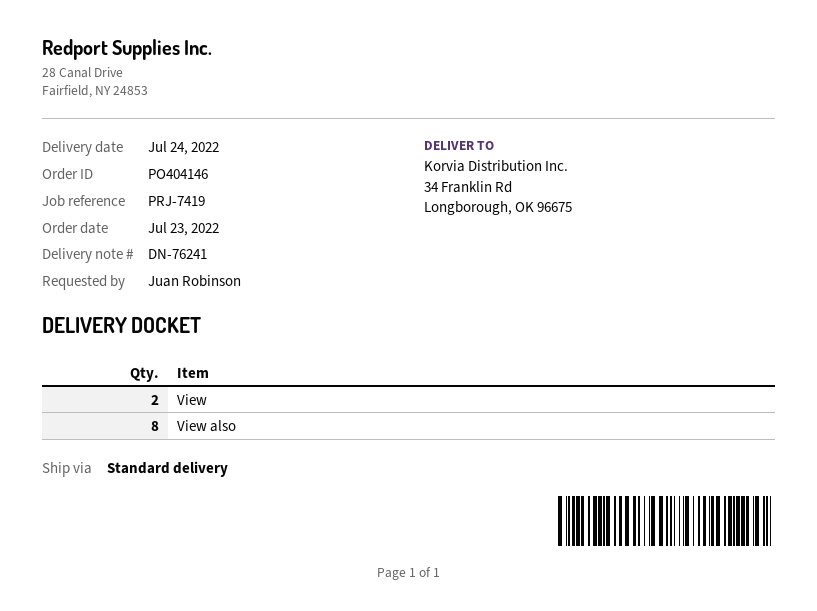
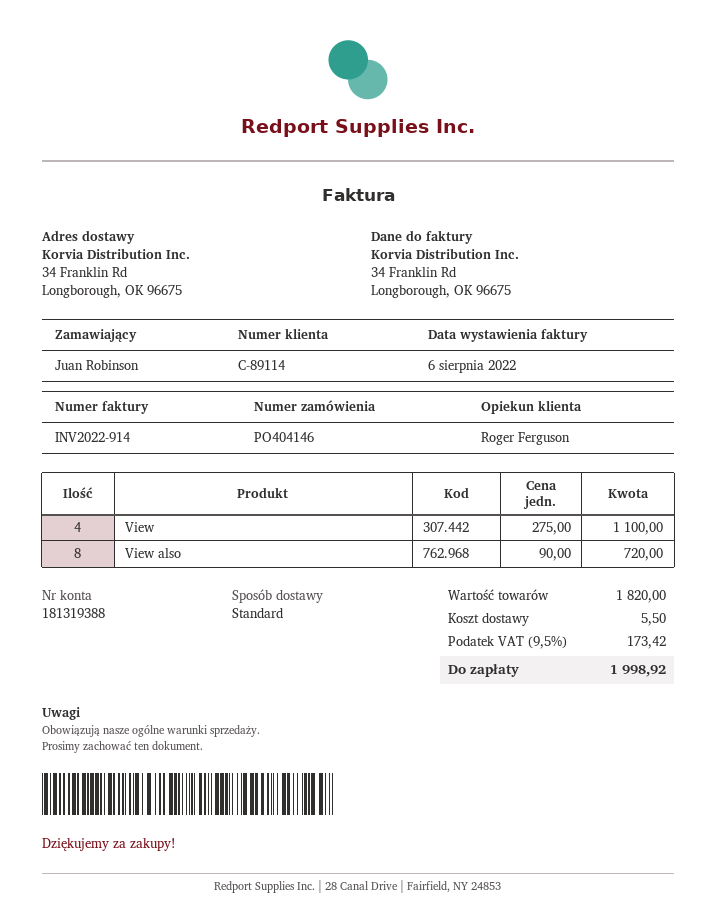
View: 2 -> 4

